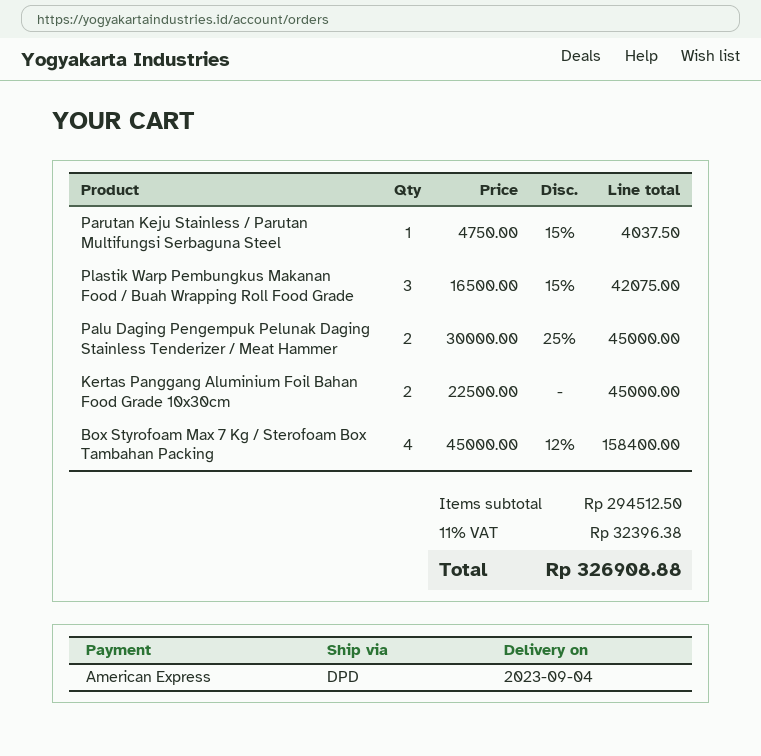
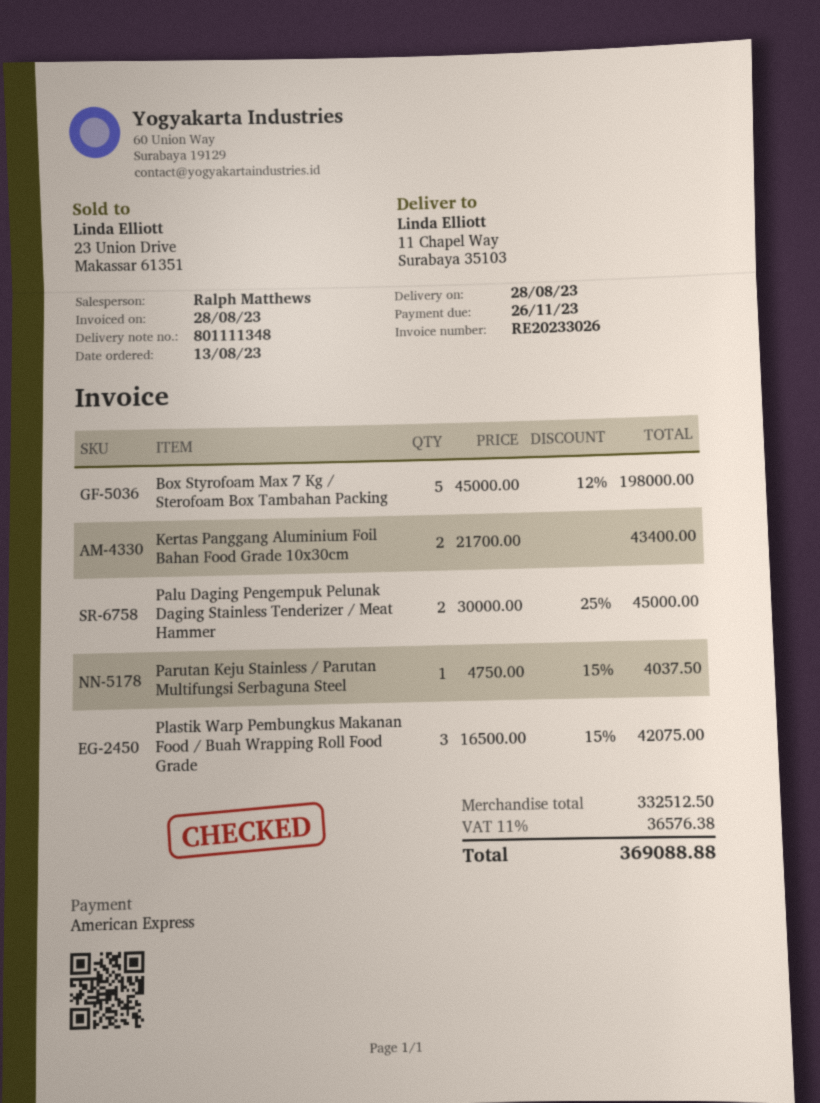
delivery date: 2023-09-04 -> 2023-08-28
Kertas Panggang Aluminium Foil Bahan Food Grade 10x30cm: 2 x 22500.00 = 45000.00 -> 2 x 21700.00 = 43400.00
Box Styrofoam Max 7 Kg / Sterofoam Box Tambahan Packing: 4 x 45000.00 - 12% = 158400.00 -> 5 x 45000.00 - 12% = 198000.00
subtotal: 294512.50 -> 332512.50
tax: 11% = 32396.38 -> 11% = 36576.38
total: 326908.88 -> 369088.88

